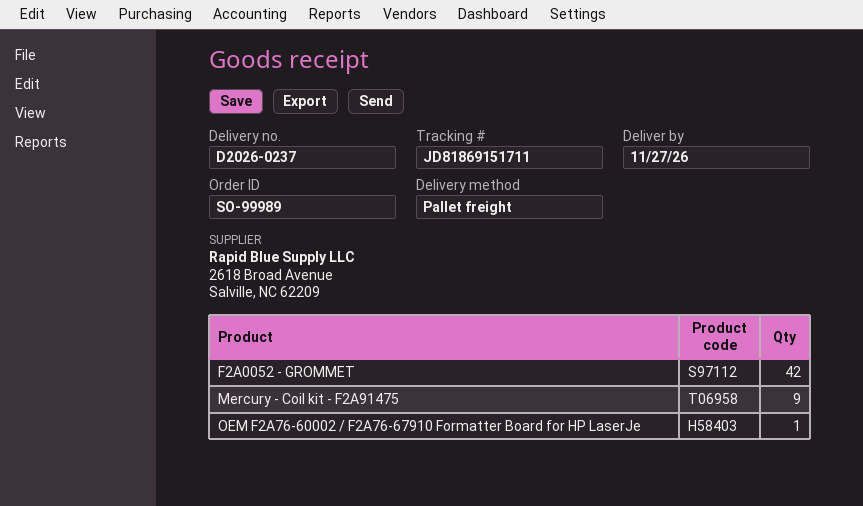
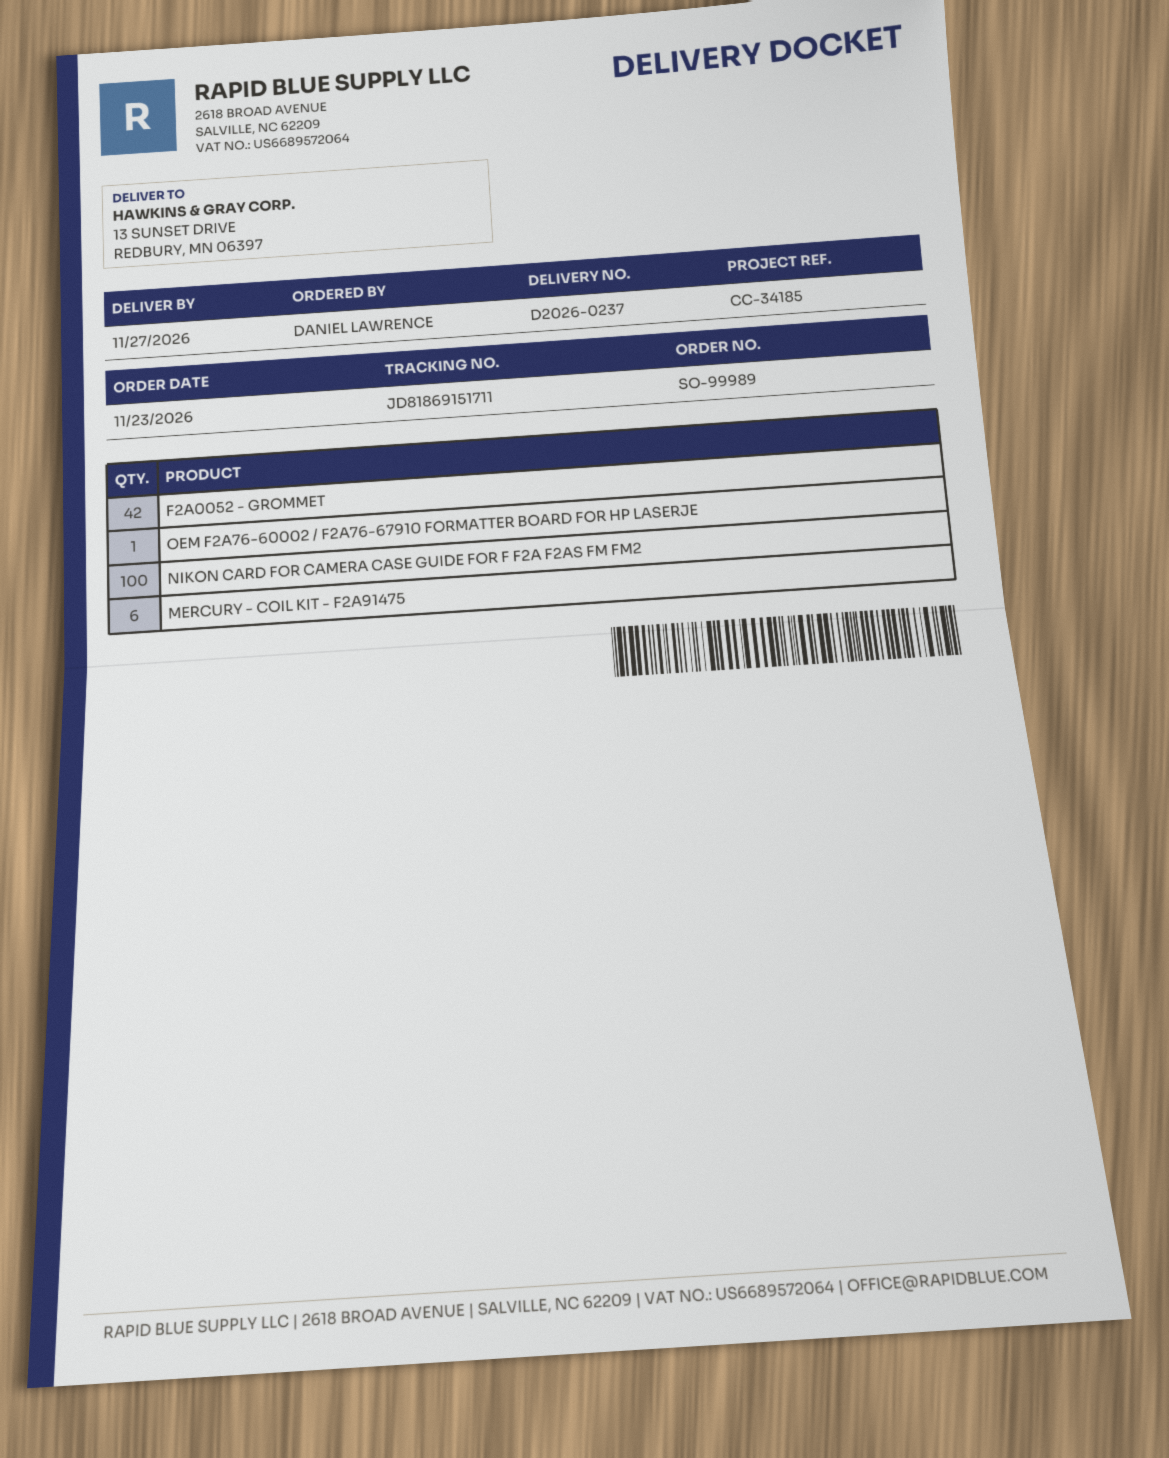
Mercury - Coil kit - F2A91475: 9 -> 6
NIKON CARD FOR CAMERA CASE GUIDE FOR F F2A F2AS FM FM2: none -> 100

